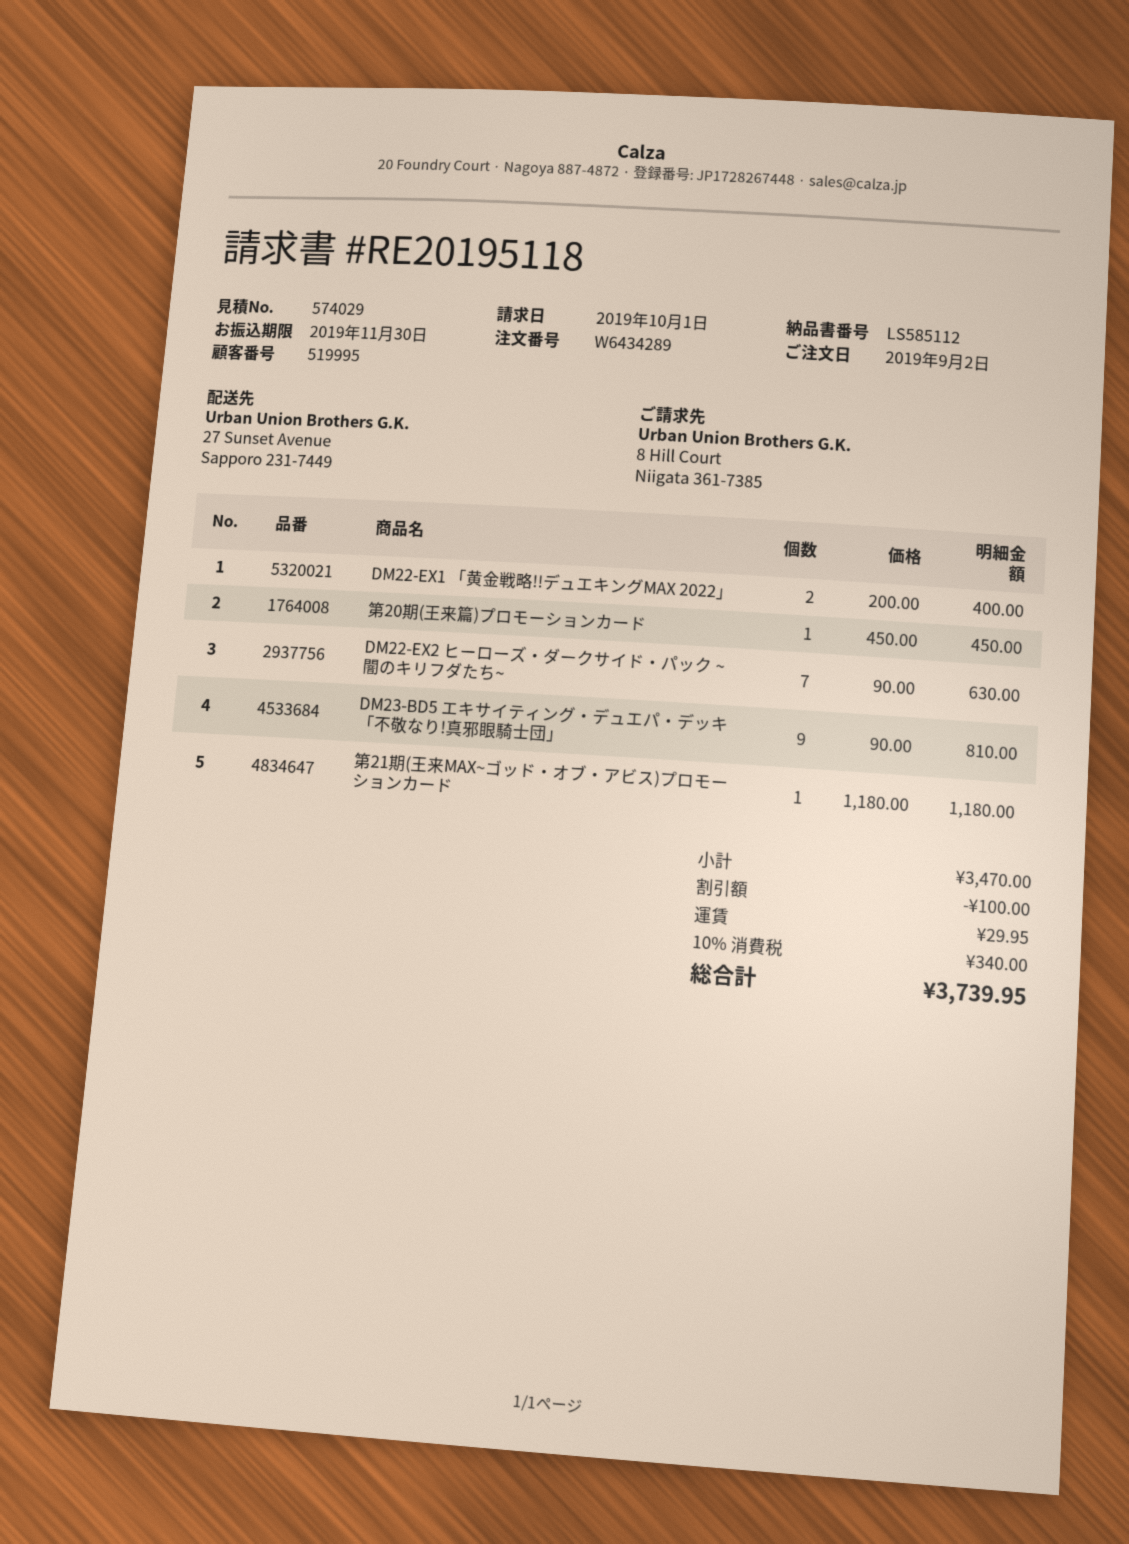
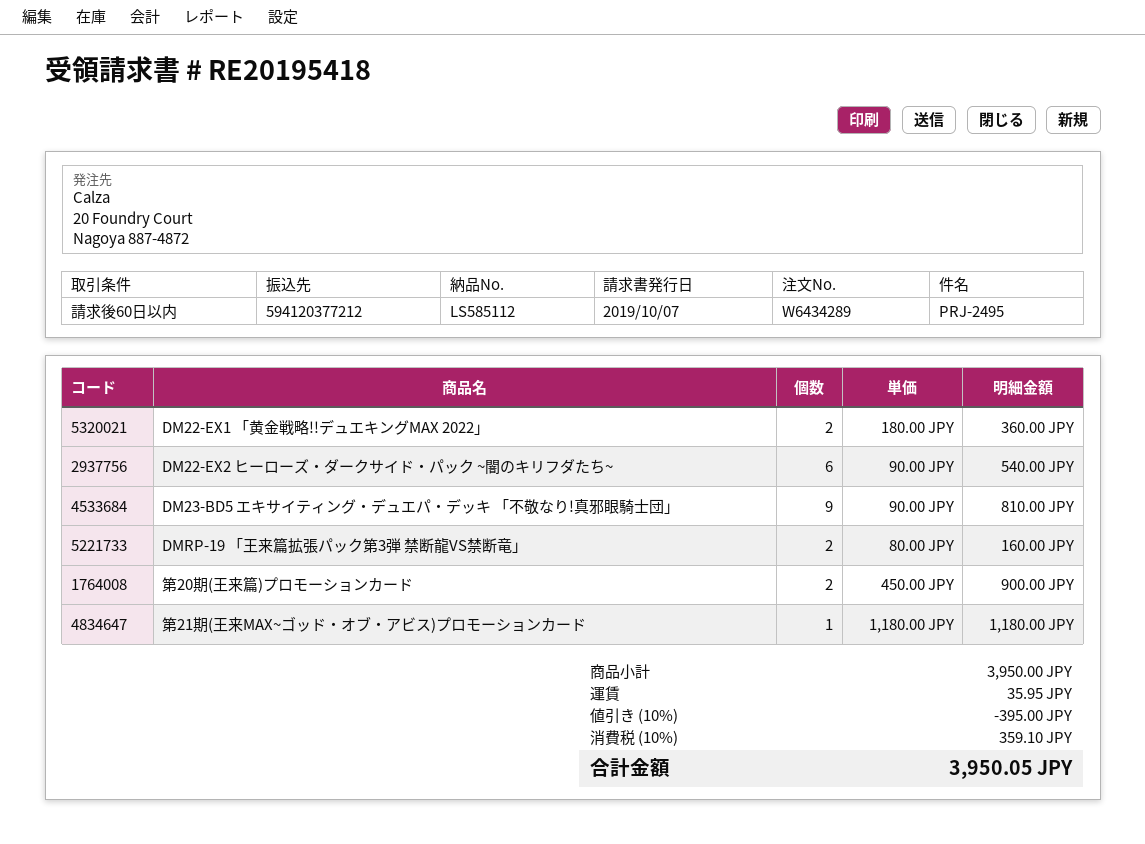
invoice number: RE20195118 -> RE20195418
invoice date: 2019-10-01 -> 2019-10-07
DM22-EX1 「黄金戦略!!デュエキングMAX 2022」: 2 x 200.00 = 400.00 -> 2 x 180.00 = 360.00
第20期(王来篇)プロモーションカード: 1 x 450.00 = 450.00 -> 2 x 450.00 = 900.00
DM22-EX2 ヒーローズ・ダークサイド・パック ~闇のキリフダたち~: 7 x 90.00 = 630.00 -> 6 x 90.00 = 540.00
DMRP-19 「王来篇拡張パック第3弾 禁断龍VS禁断竜」: none -> 2 x 80.00 = 160.00
subtotal: 3470.00 -> 3950.00
discount: 100.00 -> 395.00
shipping: 29.95 -> 35.95
tax: 10% = 340.00 -> 10% = 359.10
total: 3739.95 -> 3950.05

